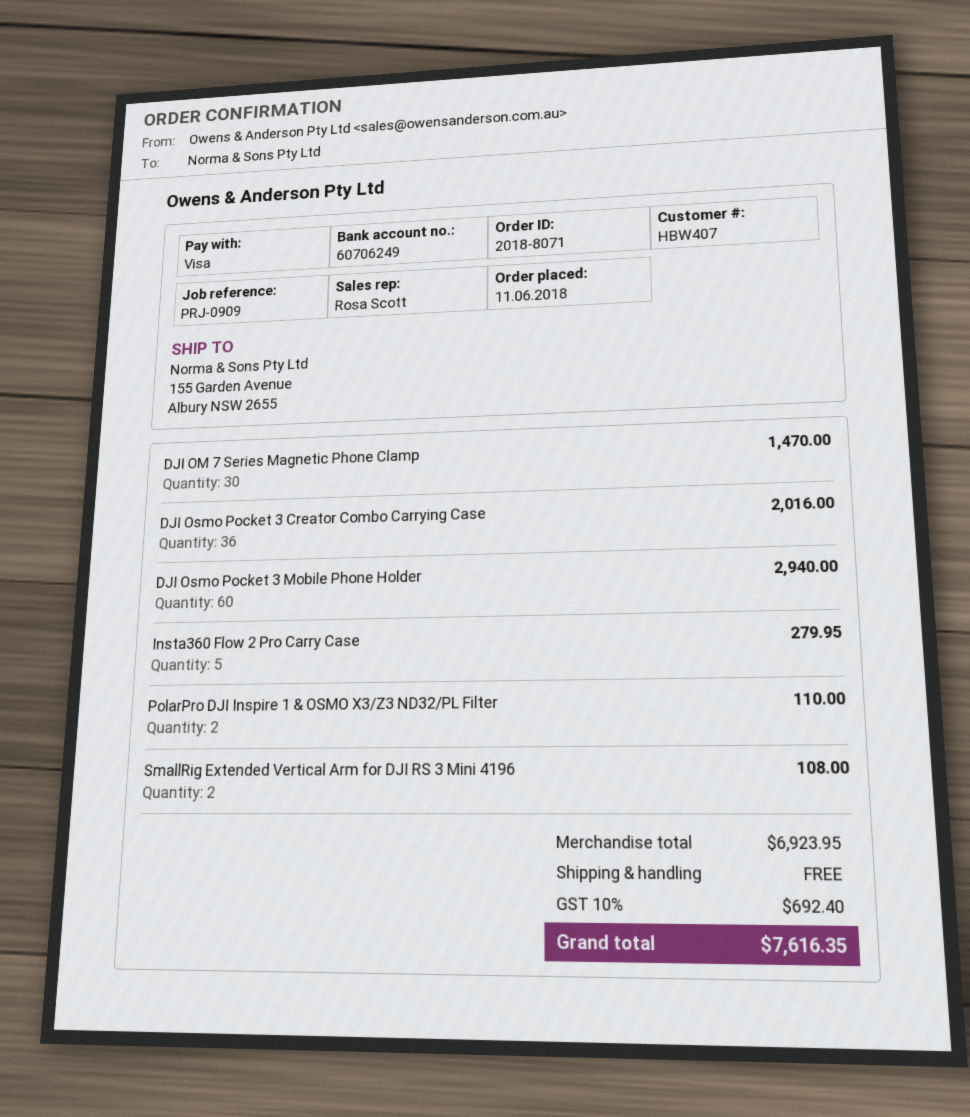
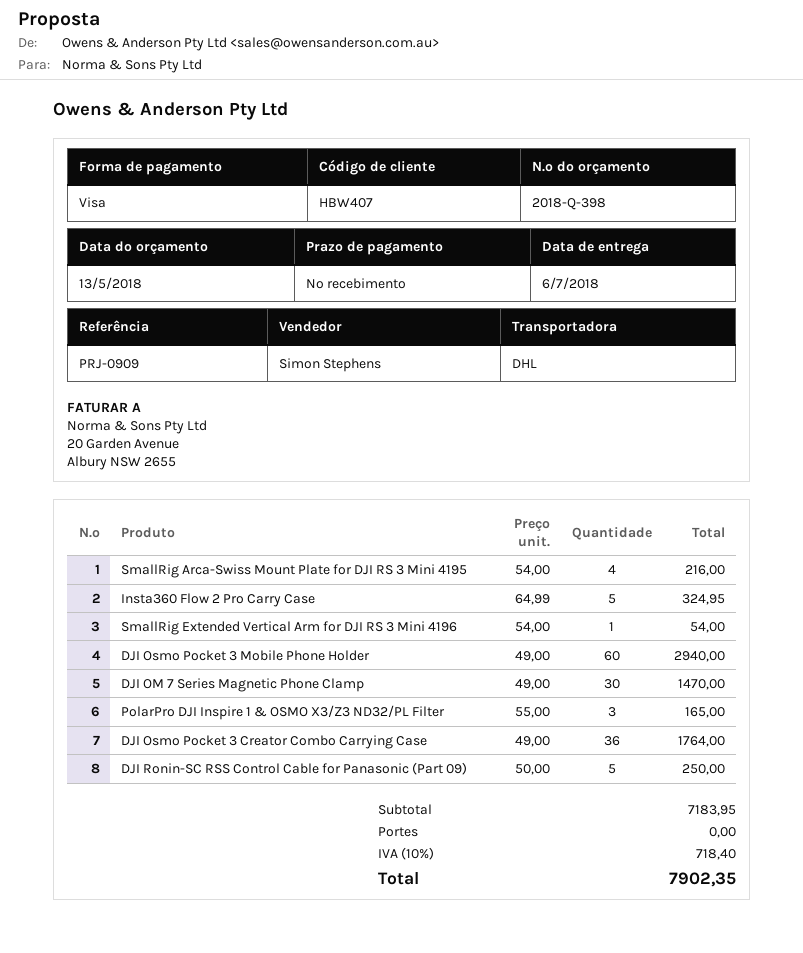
sales rep: Rosa Scott -> Simon Stephens
DJI Osmo Pocket 3 Creator Combo Carrying Case: 36 for 2016.00 -> 36 for 1764.00
Insta360 Flow 2 Pro Carry Case: 5 for 279.95 -> 5 for 324.95
PolarPro DJI Inspire 1 & OSMO X3/Z3 ND32/PL Filter: 2 for 110.00 -> 3 for 165.00
SmallRig Extended Vertical Arm for DJI RS 3 Mini 4196: 2 for 108.00 -> 1 for 54.00
SmallRig Arca-Swiss Mount Plate for DJI RS 3 Mini 4195: none -> 4 for 216.00
DJI Ronin-SC RSS Control Cable for Panasonic (Part 09): none -> 5 for 250.00
subtotal: 6923.95 -> 7183.95
tax: 10% = 692.40 -> 10% = 718.40
total: 7616.35 -> 7902.35

